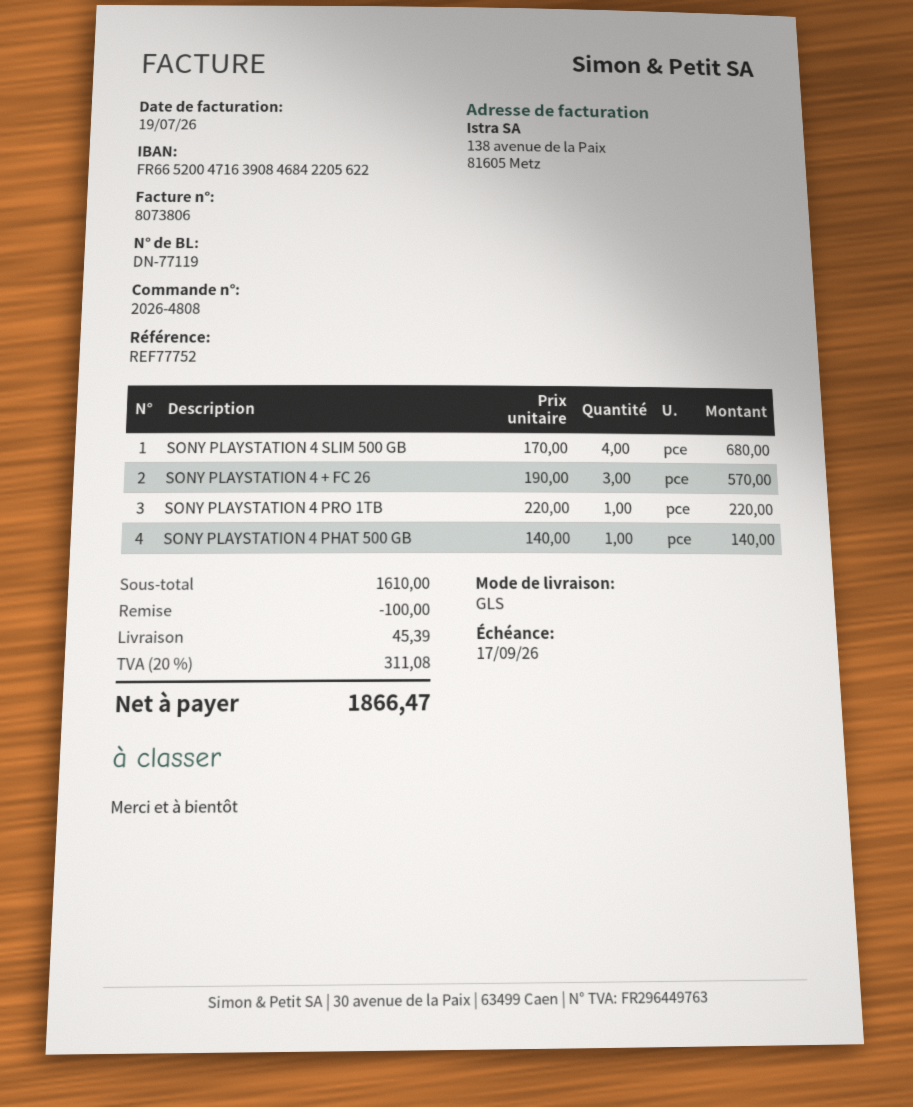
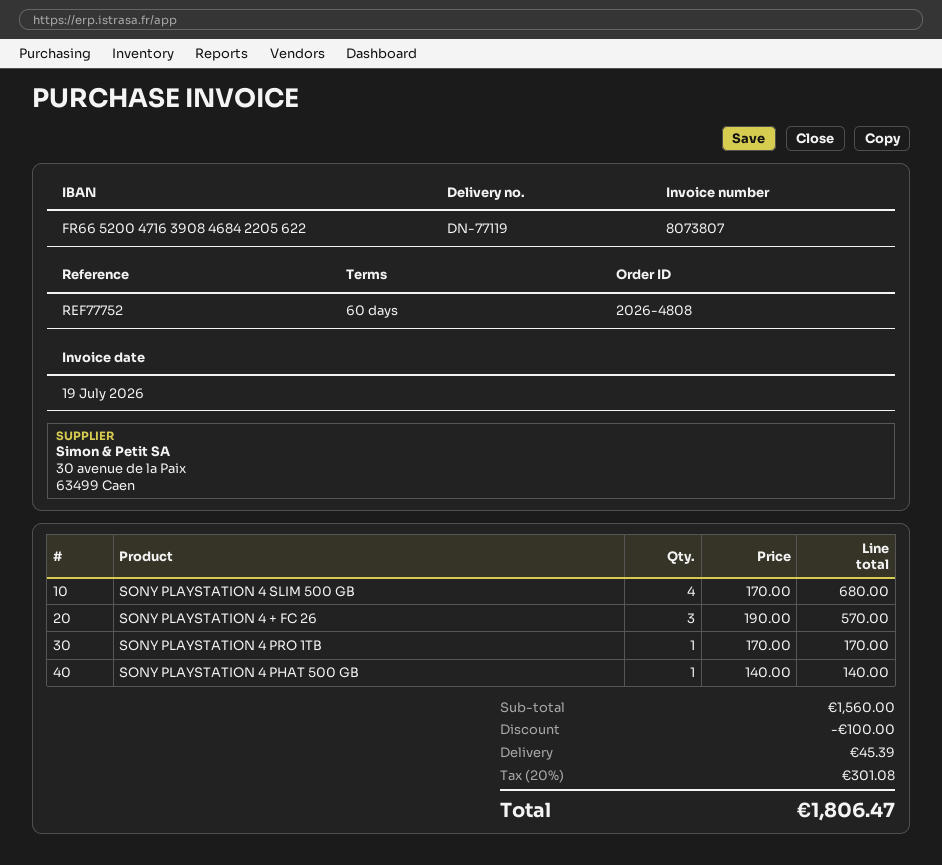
invoice number: 8073806 -> 8073807
SONY PLAYSTATION 4 PRO 1TB: 1 x 220.00 = 220.00 -> 1 x 170.00 = 170.00
subtotal: 1610.00 -> 1560.00
tax: 20% = 311.08 -> 20% = 301.08
total: 1866.47 -> 1806.47

